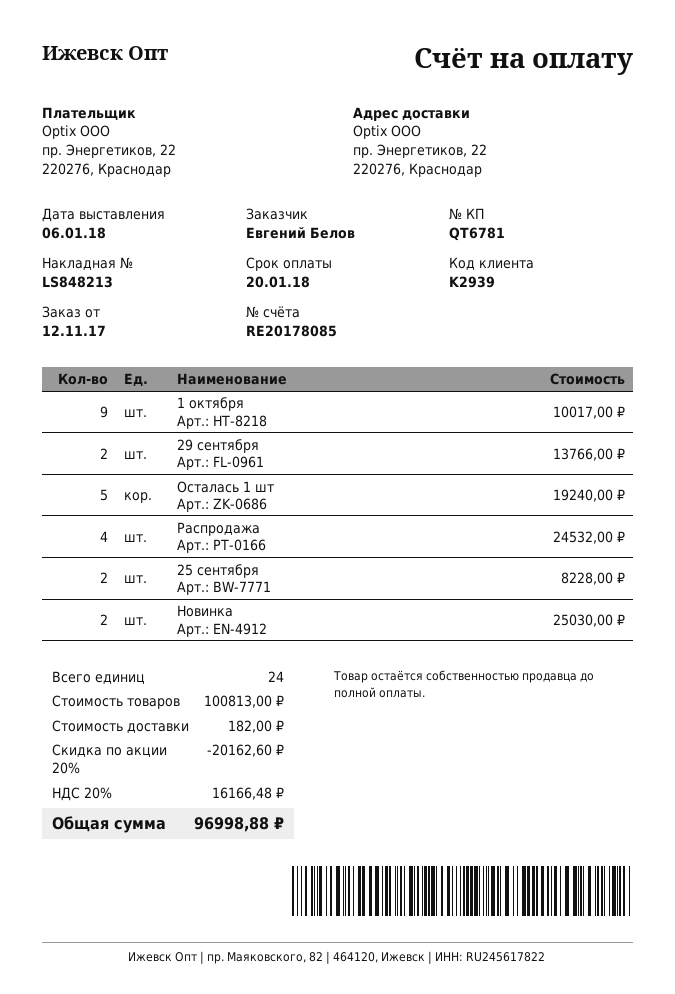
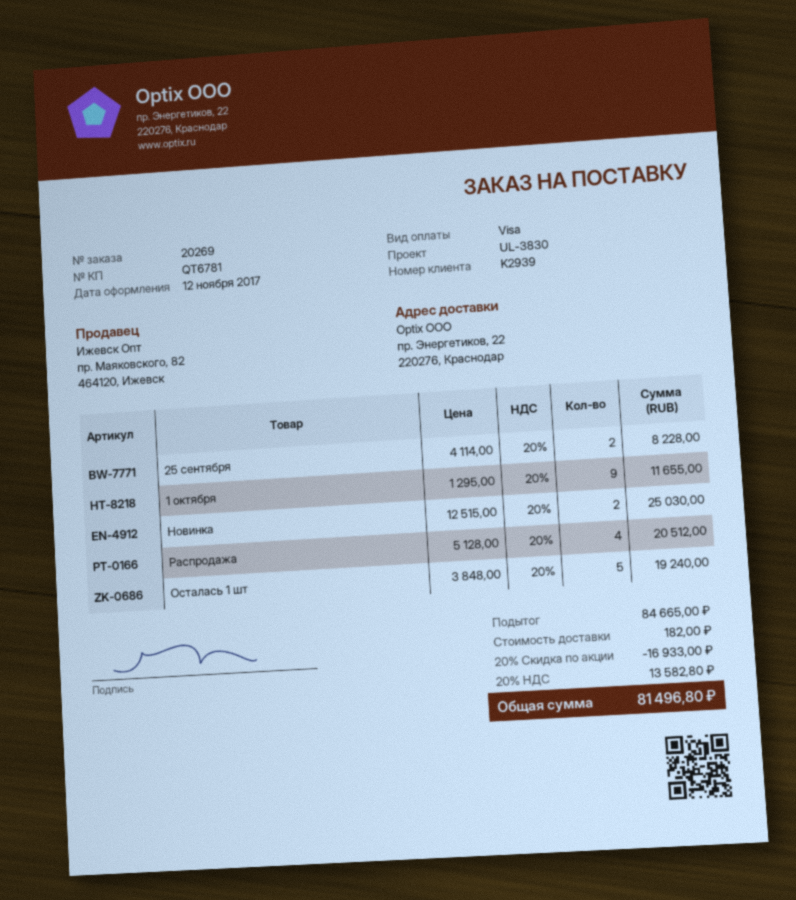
1 октября: 9 for 10017.00 -> 9 for 11655.00
29 сентября: 2 for 13766.00 -> none
Распродажа: 4 for 24532.00 -> 4 for 20512.00
subtotal: 100813.00 -> 84665.00
discount: 20% = 20162.60 -> 20% = 16933.00
tax: 20% = 16166.48 -> 20% = 13582.80
total: 96998.88 -> 81496.80

